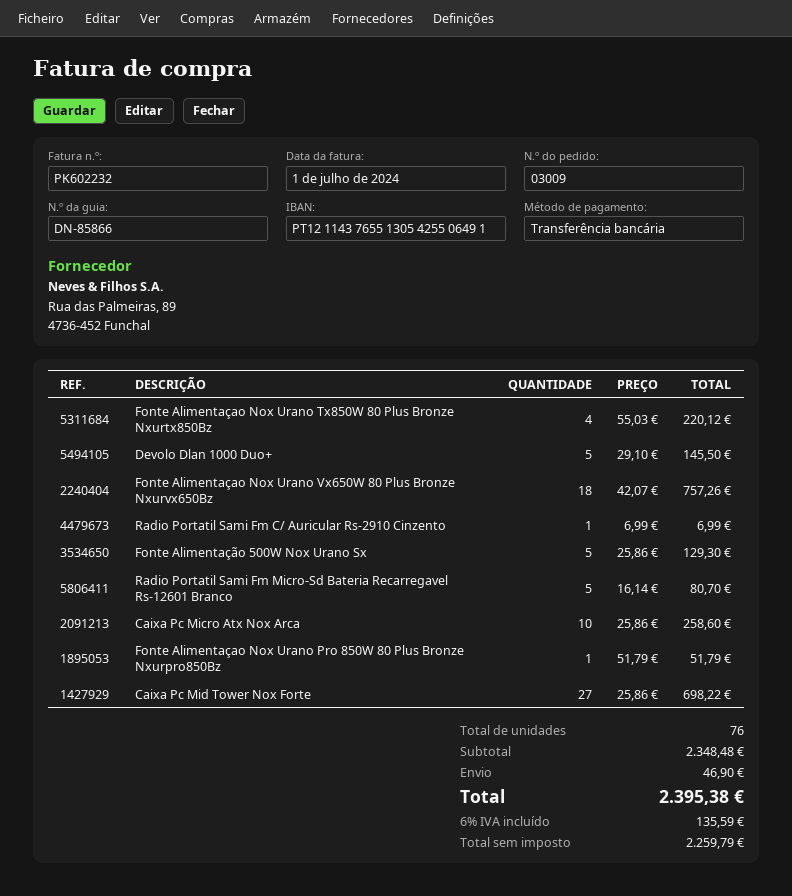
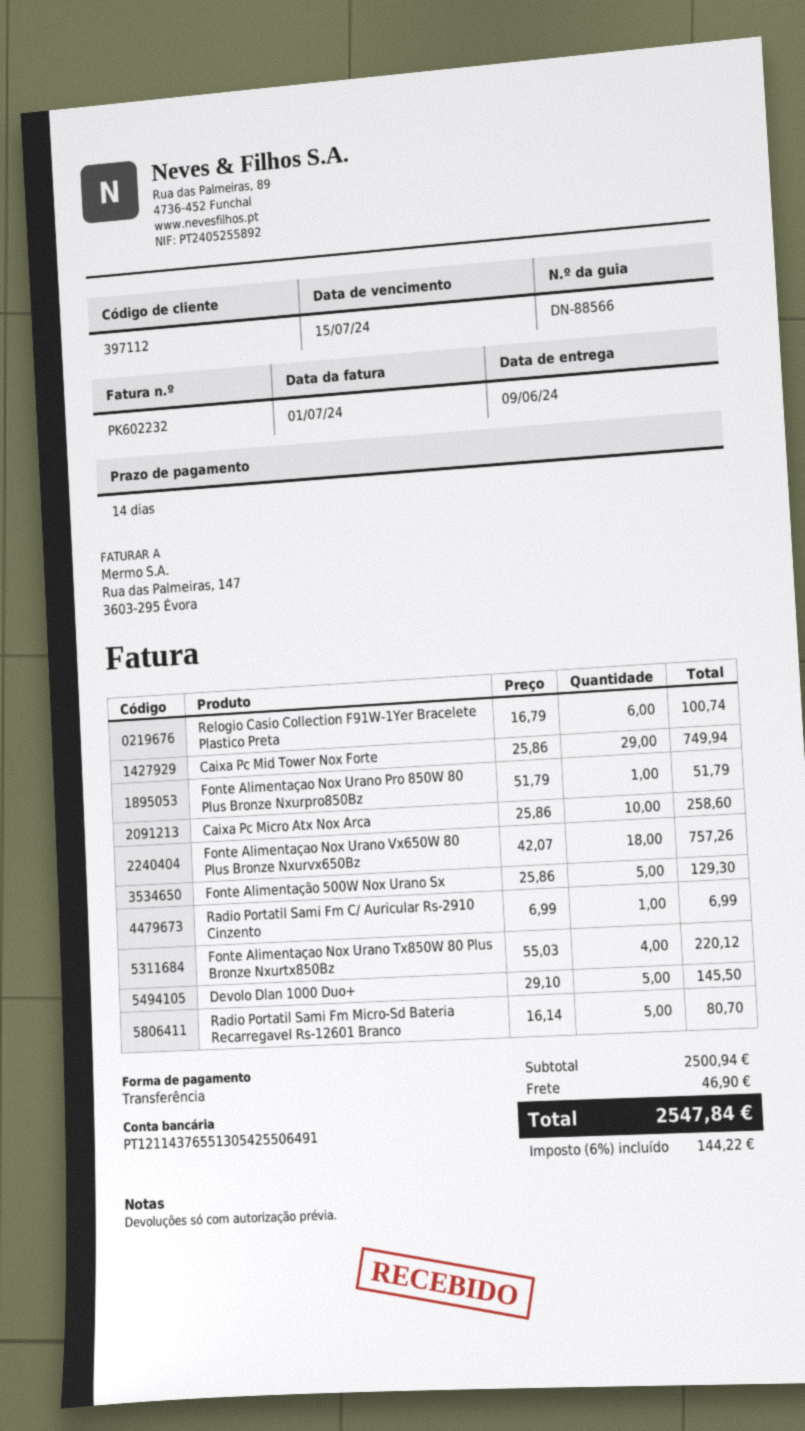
delivery note number: DN-85866 -> DN-88566
Caixa Pc Mid Tower Nox Forte: 27 x 25.86 = 698.22 -> 29 x 25.86 = 749.94
Relogio Casio Collection F91W-1Yer Bracelete Plastico Preta: none -> 6 x 16.79 = 100.74
subtotal: 2348.48 -> 2500.94
tax: 6% = 135.59 -> 6% = 144.22
total: 2395.38 -> 2547.84

